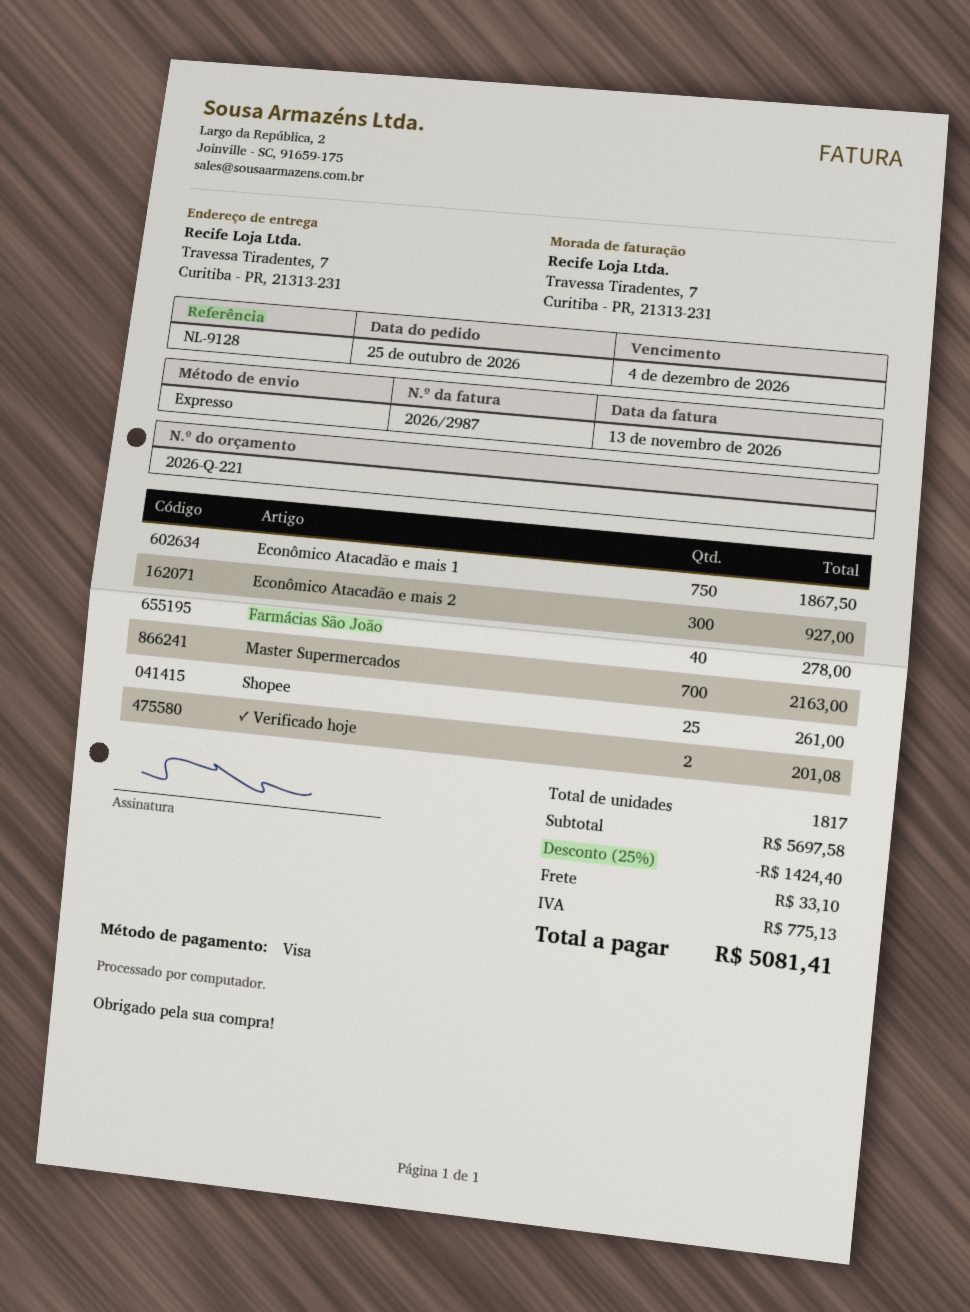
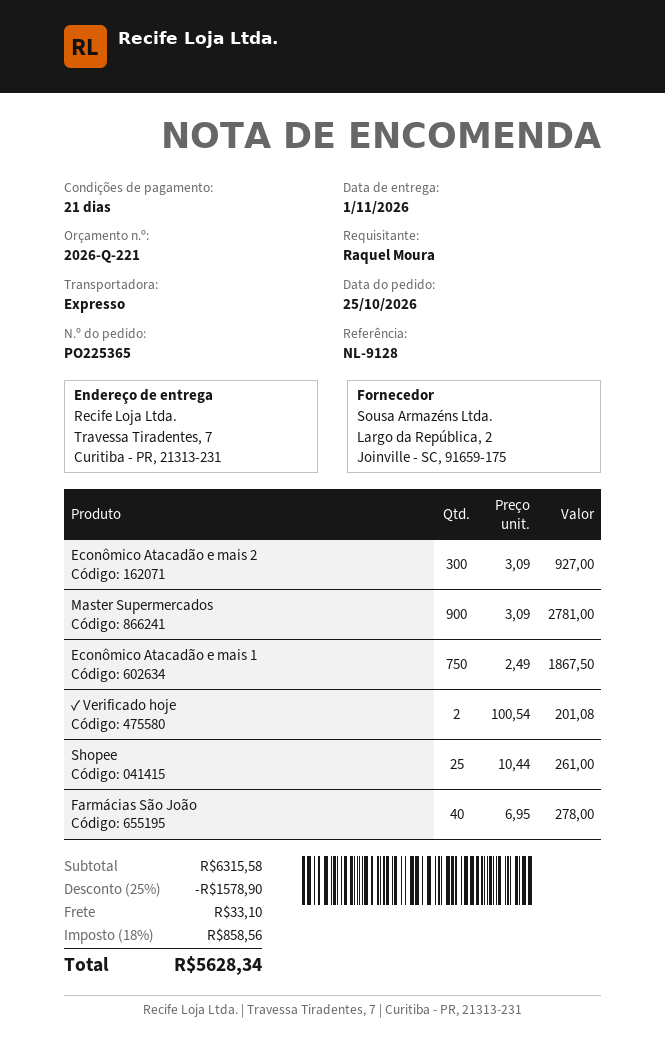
Master Supermercados: 700 for 2163.00 -> 900 for 2781.00
subtotal: 5697.58 -> 6315.58
discount: 25% = 1424.40 -> 25% = 1578.90
tax: 775.13 -> 858.56
total: 5081.41 -> 5628.34

